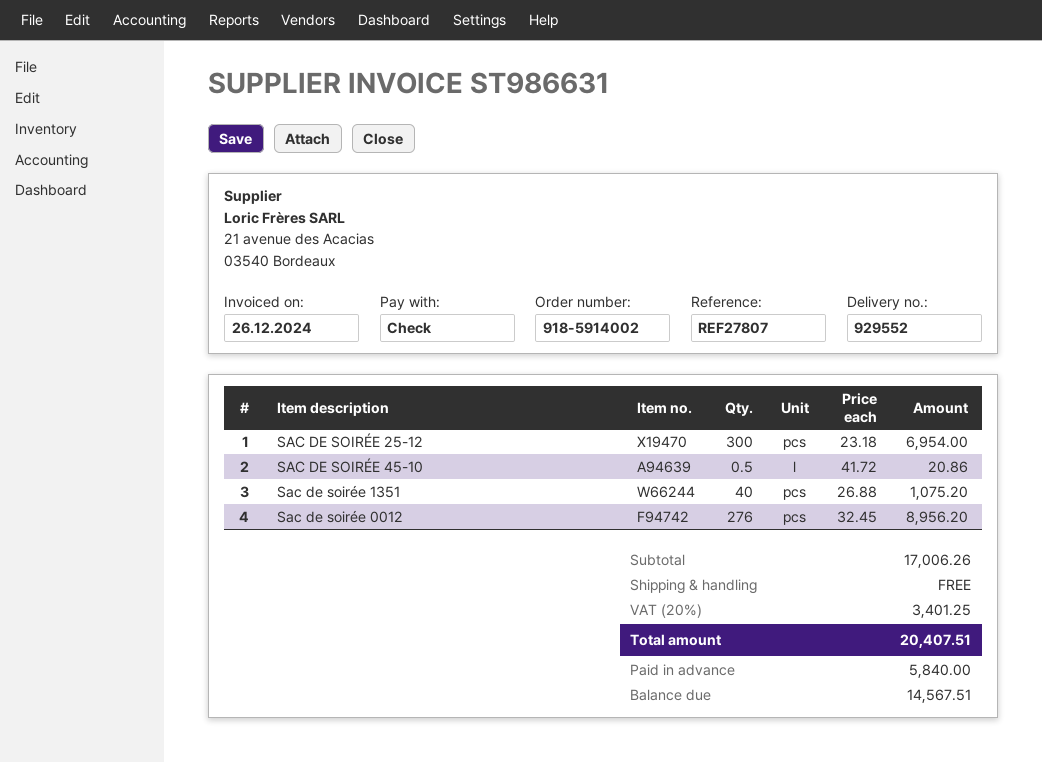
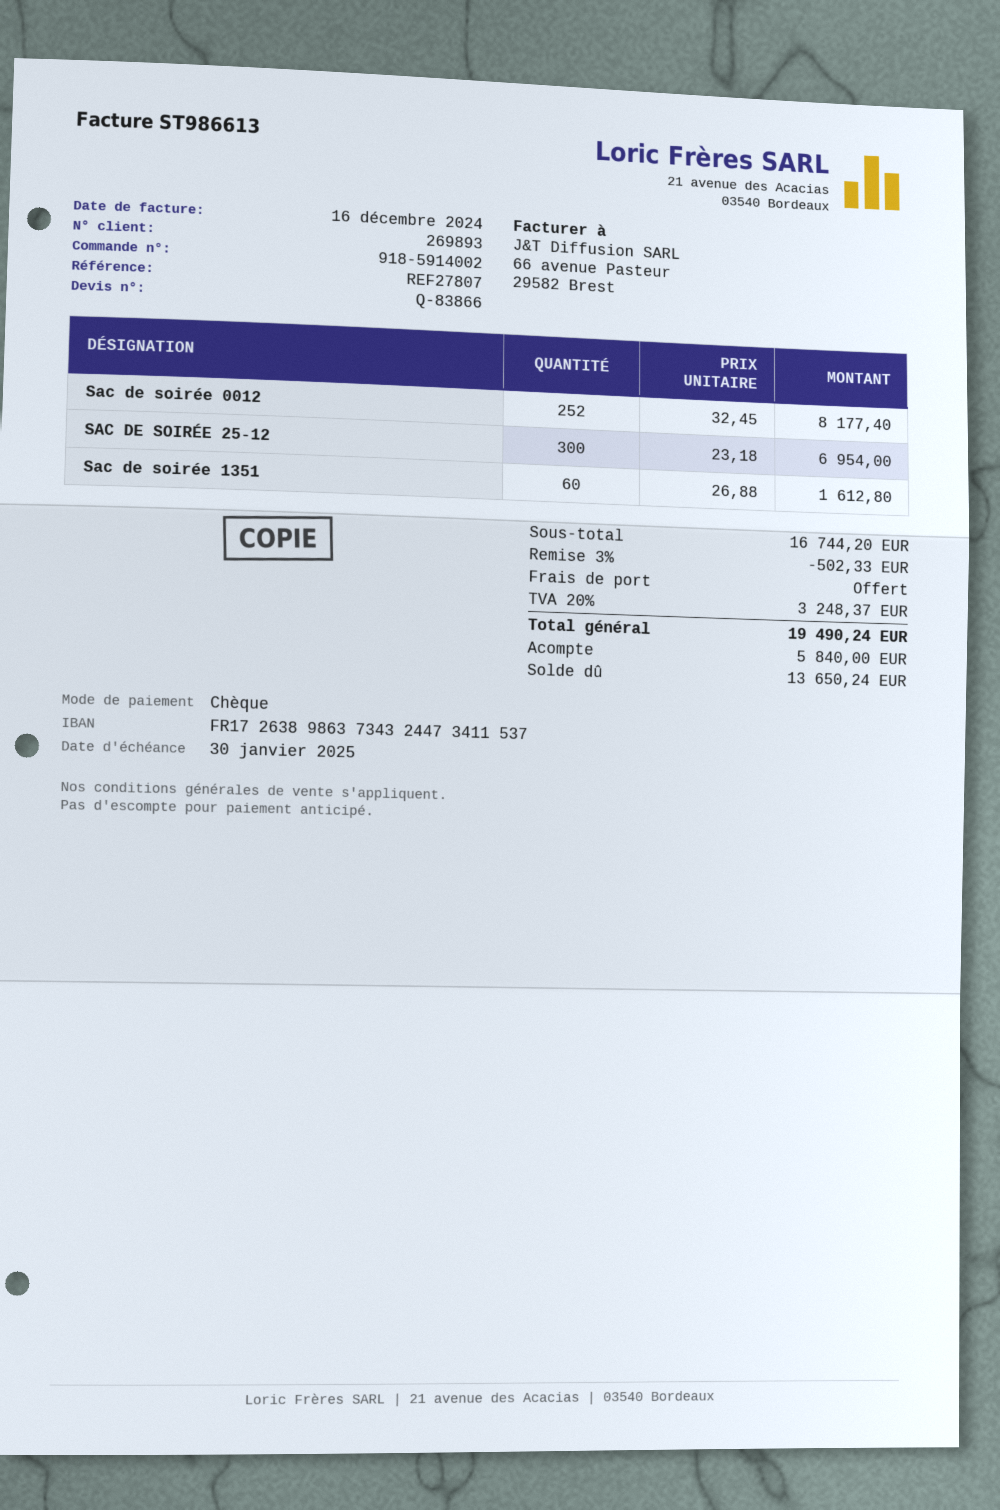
invoice number: ST986631 -> ST986613
invoice date: 2024-12-26 -> 2024-12-16
SAC DE SOIRÉE 45-10: 0.5 x 41.72 = 20.86 -> none
Sac de soirée 1351: 40 x 26.88 = 1075.20 -> 60 x 26.88 = 1612.80
Sac de soirée 0012: 276 x 32.45 = 8956.20 -> 252 x 32.45 = 8177.40
subtotal: 17006.26 -> 16744.20
discount: none -> 3% = 502.33
tax: 20% = 3401.25 -> 20% = 3248.37
total: 20407.51 -> 19490.24
balance: 14567.51 -> 13650.24

